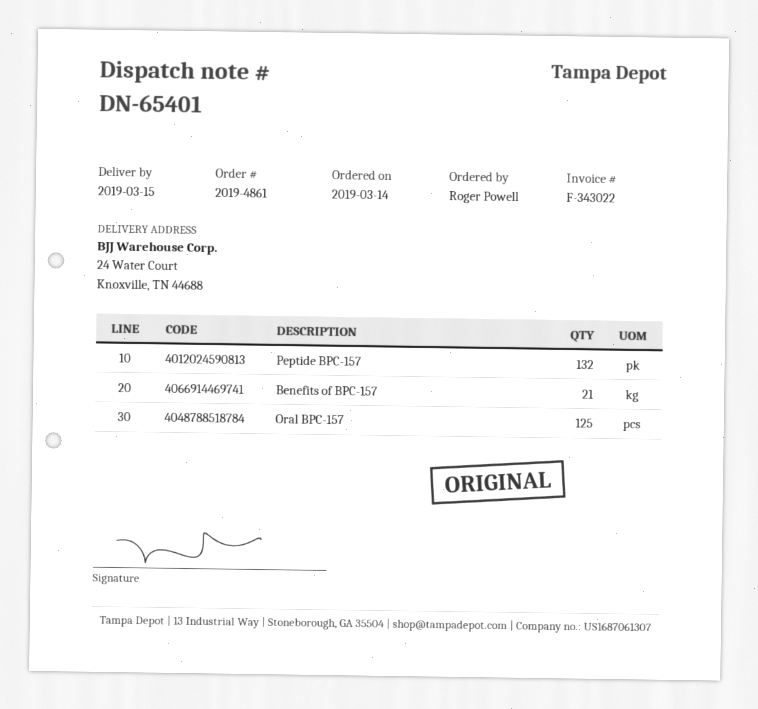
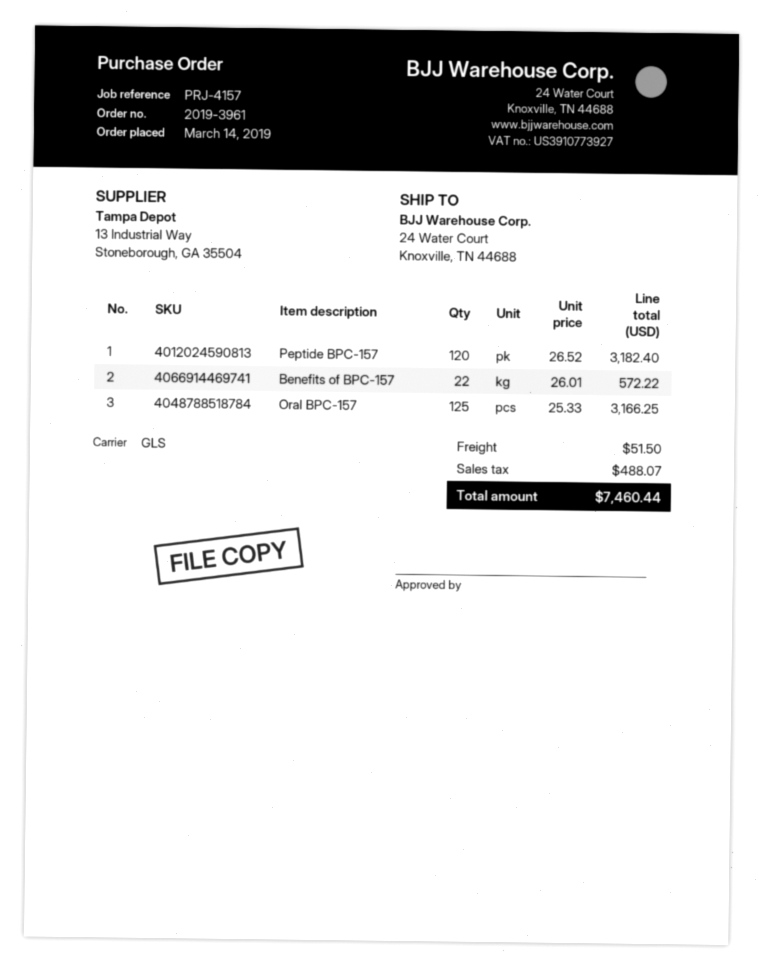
order number: 2019-4861 -> 2019-3961
Peptide BPC-157: 132 -> 120
Benefits of BPC-157: 21 -> 22

